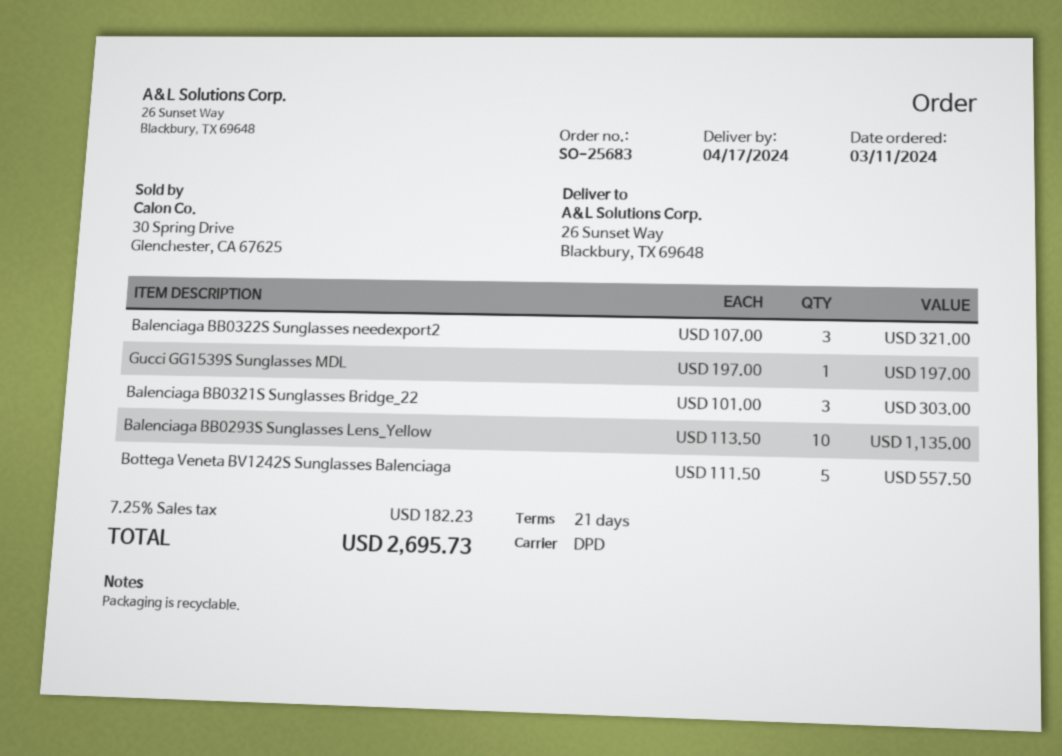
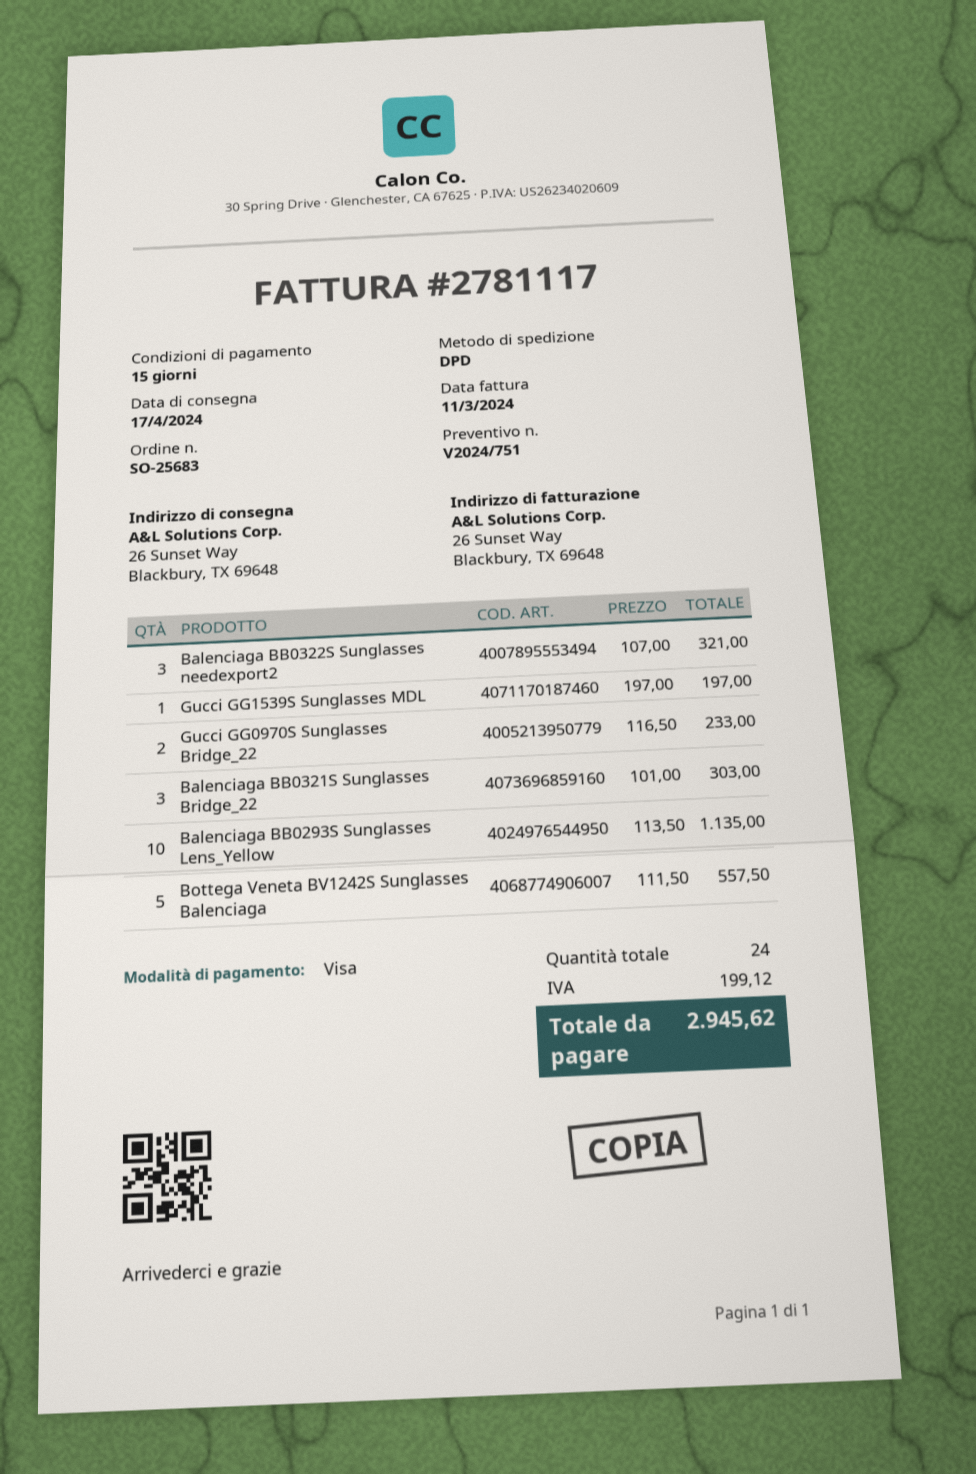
payment terms: 21 days -> 15 days
Gucci GG0970S Sunglasses Bridge_22: none -> 2 x 116.50 = 233.00
tax: 182.23 -> 199.12
total: 2695.73 -> 2945.62

